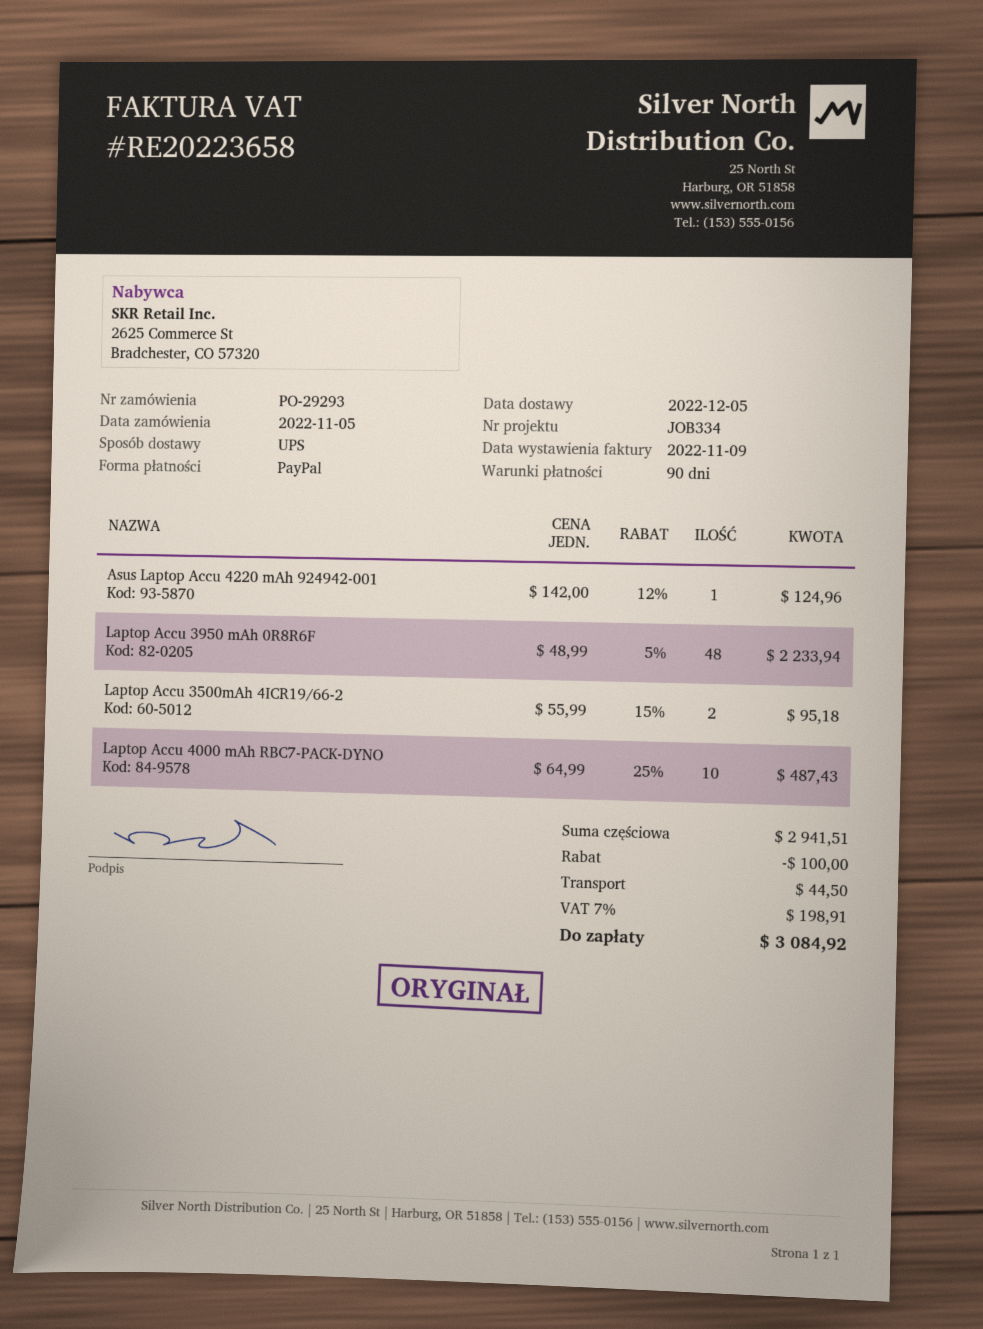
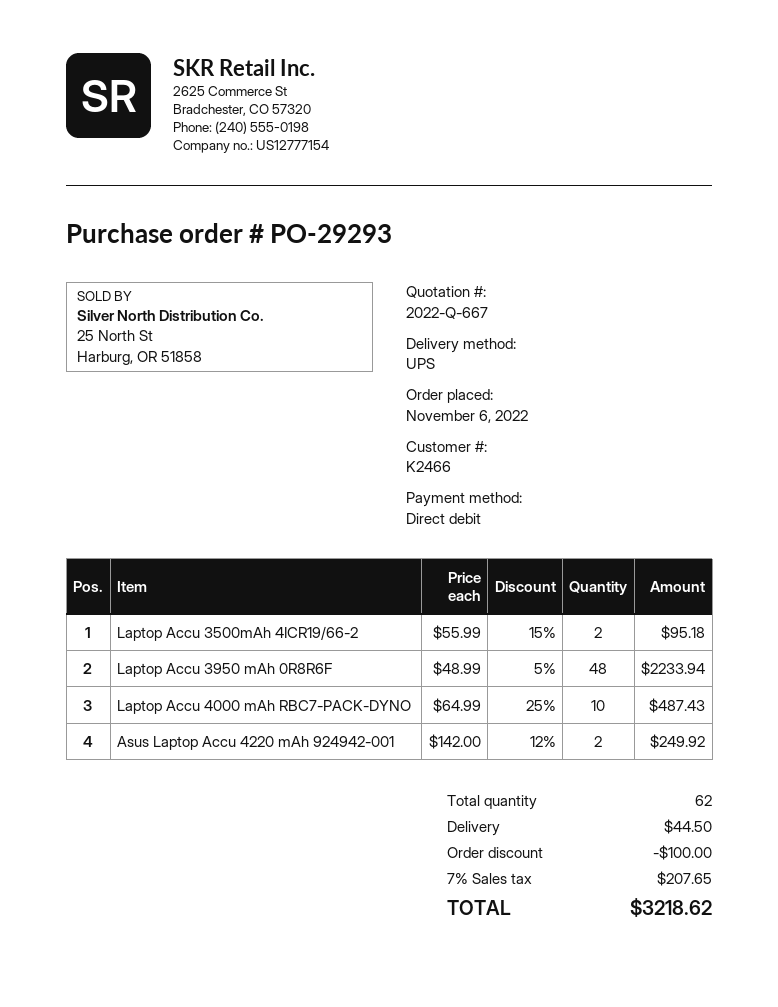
order date: 2022-11-05 -> 2022-11-06
payment method: PayPal -> direct debit
Asus Laptop Accu 4220 mAh 924942-001: 1 x 142.00 - 12% = 124.96 -> 2 x 142.00 - 12% = 249.92
tax: 7% = 198.91 -> 7% = 207.65
total: 3084.92 -> 3218.62

